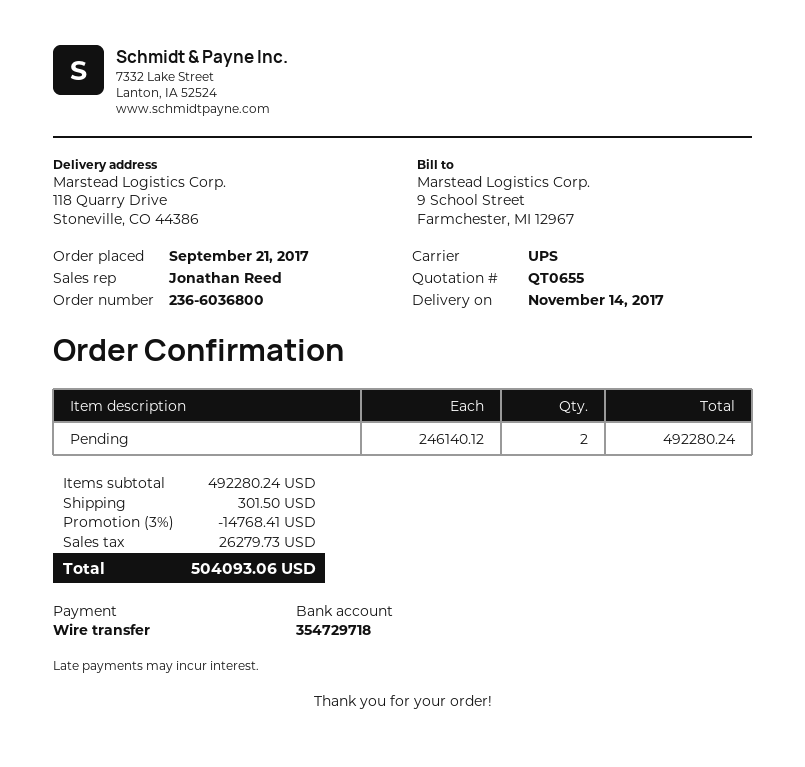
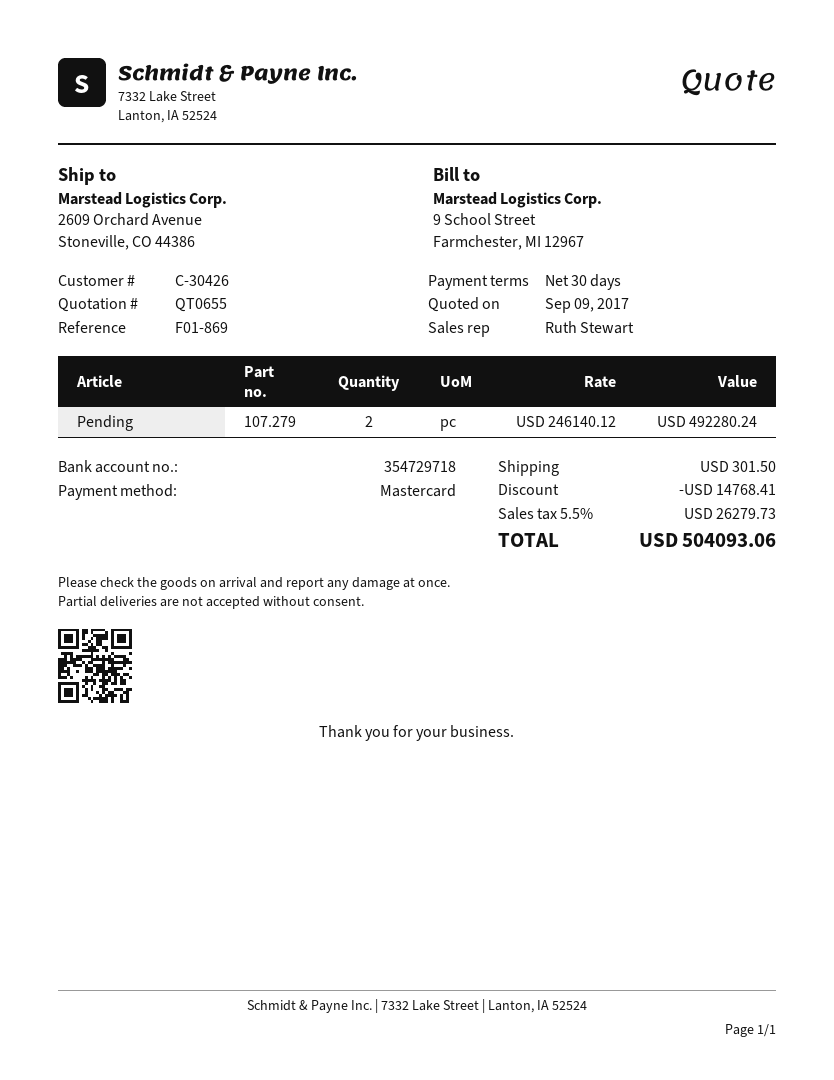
sales rep: Jonathan Reed -> Ruth Stewart
payment method: bank transfer -> Mastercard
ship to: 118 Quarry Drive, Stoneville, CO 44386 -> 2609 Orchard Avenue, Stoneville, CO 44386

